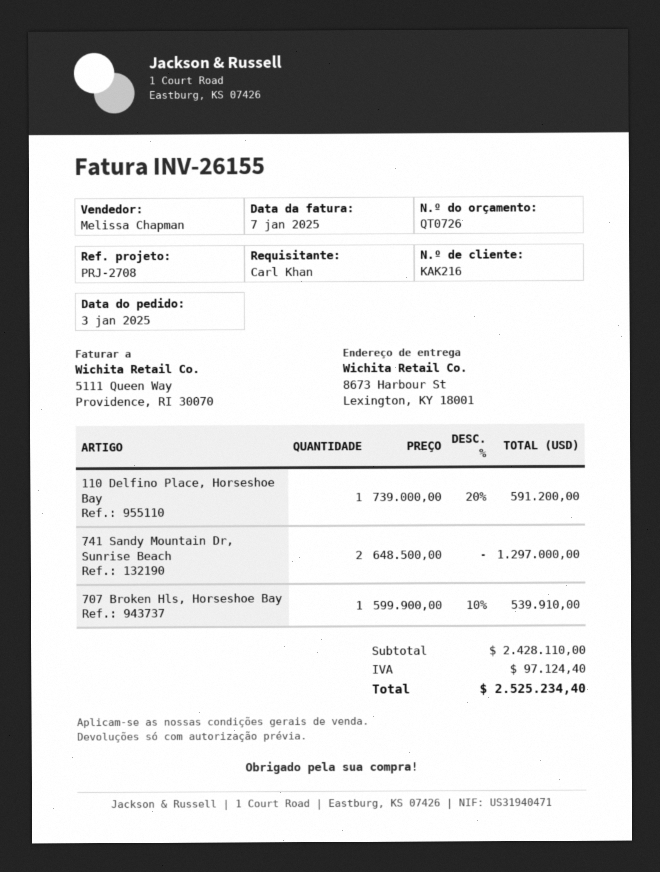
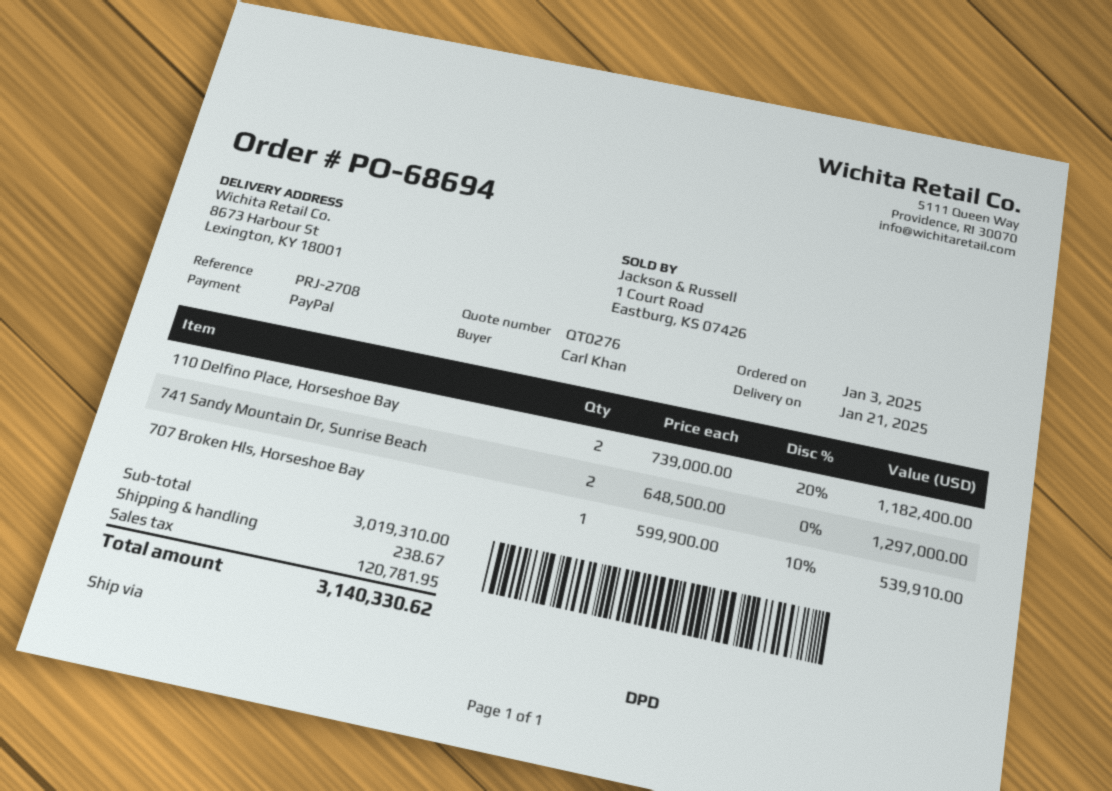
quote number: QT0726 -> QT0276
110 Delfino Place, Horseshoe Bay: 1 x 739000.00 - 20% = 591200.00 -> 2 x 739000.00 - 20% = 1182400.00
subtotal: 2428110.00 -> 3019310.00
shipping: none -> 238.67
tax: 97124.40 -> 120781.95
total: 2525234.40 -> 3140330.62

